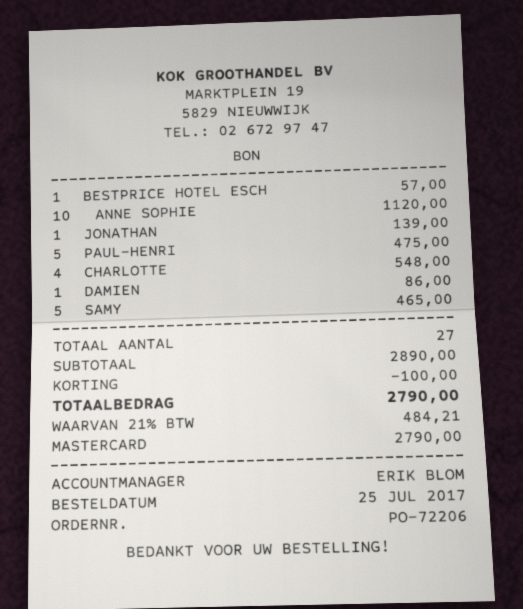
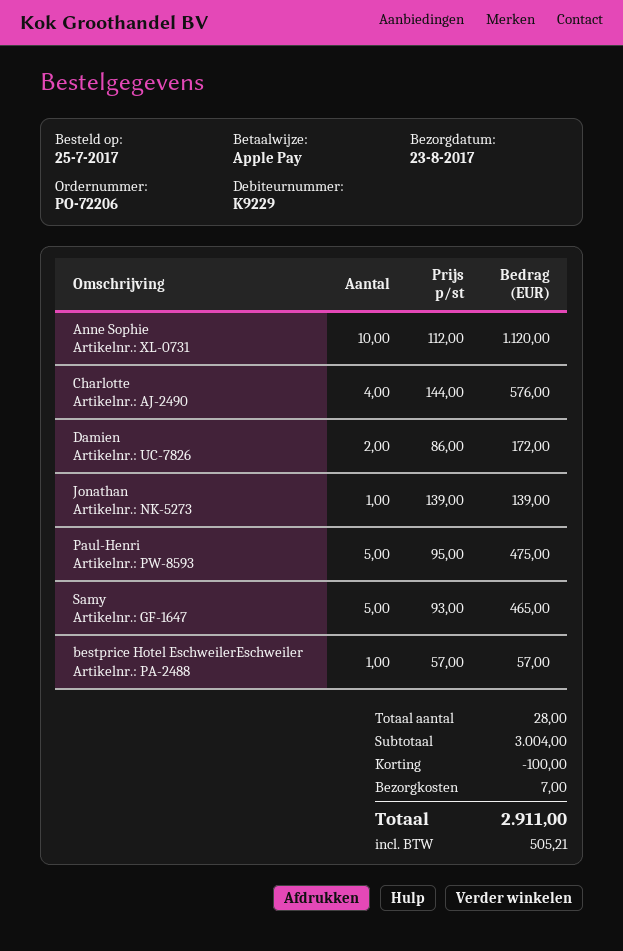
payment method: Mastercard -> Apple Pay
CHARLOTTE: 4 for 548.00 -> 4 for 576.00
DAMIEN: 1 for 86.00 -> 2 for 172.00
total quantity: 27 -> 28
subtotal: 2890.00 -> 3004.00
shipping: none -> 7.00
tax: 484.21 -> 505.21
total: 2790.00 -> 2911.00

